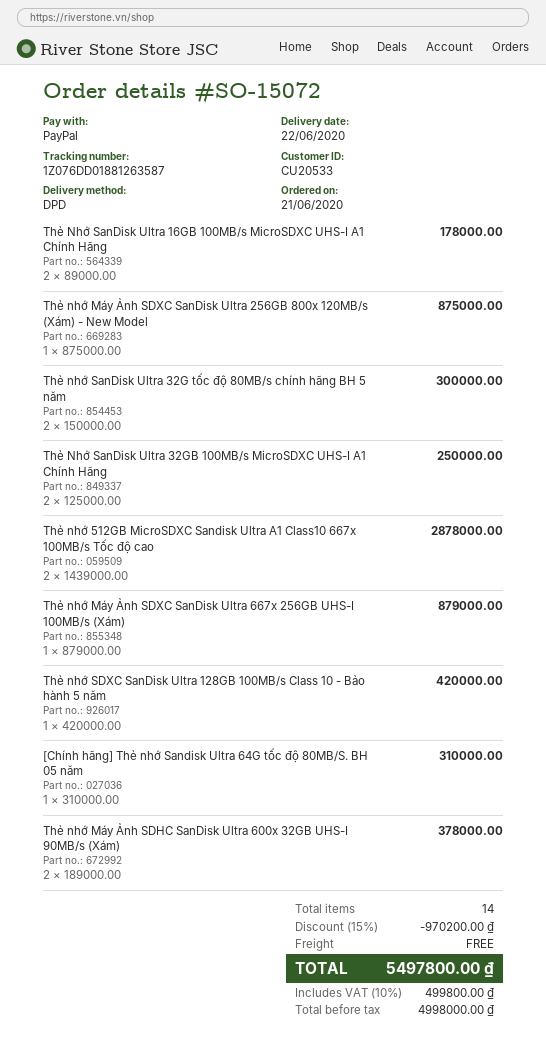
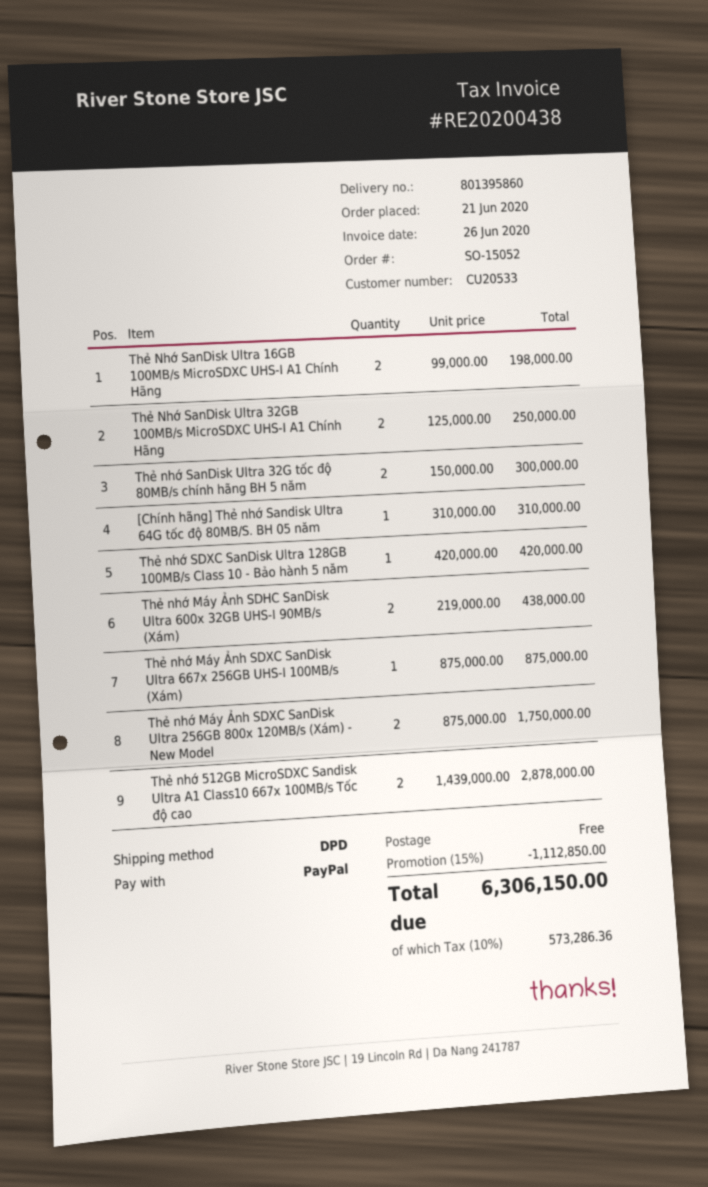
order number: SO-15072 -> SO-15052
Thẻ Nhớ SanDisk Ultra 16GB 100MB/s MicroSDXC UHS-I A1 Chính Hãng: 2 x 89000.00 = 178000.00 -> 2 x 99000.00 = 198000.00
Thẻ nhớ Máy Ảnh SDXC SanDisk Ultra 256GB 800x 120MB/s (Xám) - New Model: 1 x 875000.00 = 875000.00 -> 2 x 875000.00 = 1750000.00
Thẻ nhớ Máy Ảnh SDXC SanDisk Ultra 667x 256GB UHS-I 100MB/s (Xám): 1 x 879000.00 = 879000.00 -> 1 x 875000.00 = 875000.00
Thẻ nhớ Máy Ảnh SDHC SanDisk Ultra 600x 32GB UHS-I 90MB/s (Xám): 2 x 189000.00 = 378000.00 -> 2 x 219000.00 = 438000.00
discount: 15% = 970200.00 -> 15% = 1112850.00
tax: 10% = 499800.00 -> 10% = 573286.36
total: 5497800.00 -> 6306150.00

